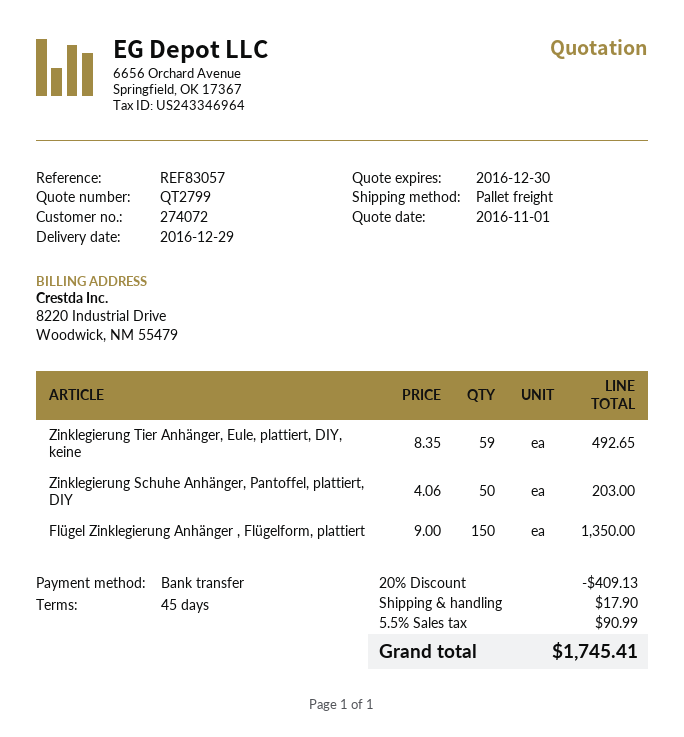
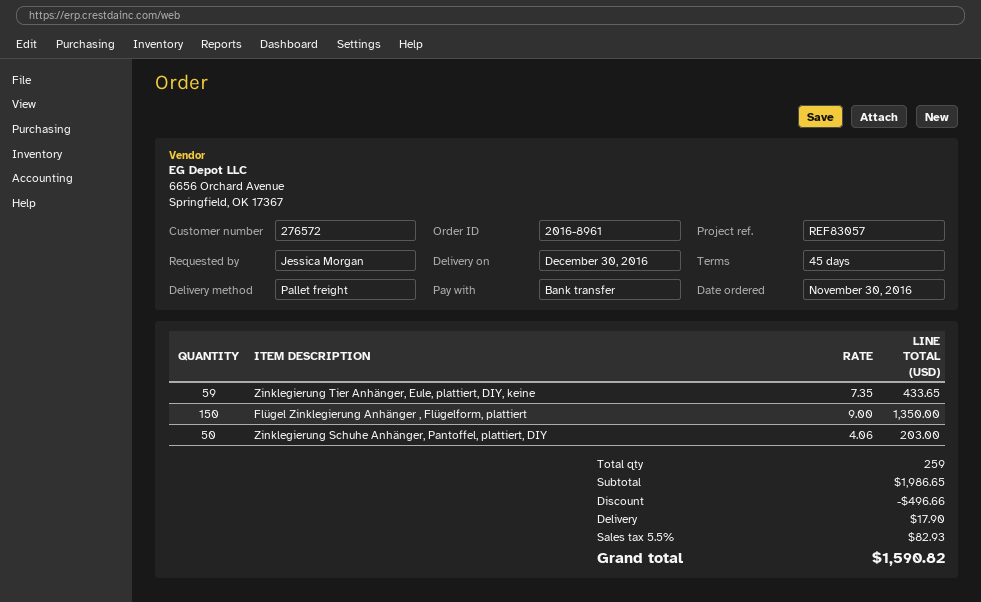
delivery date: 2016-12-29 -> 2016-12-30
customer number: 274072 -> 276572
Zinklegierung Tier Anhänger, Eule, plattiert, DIY, keine: 59 x 8.35 = 492.65 -> 59 x 7.35 = 433.65
discount: 409.13 -> 496.66
tax: 5.5% = 90.99 -> 5.5% = 82.93
total: 1745.41 -> 1590.82

